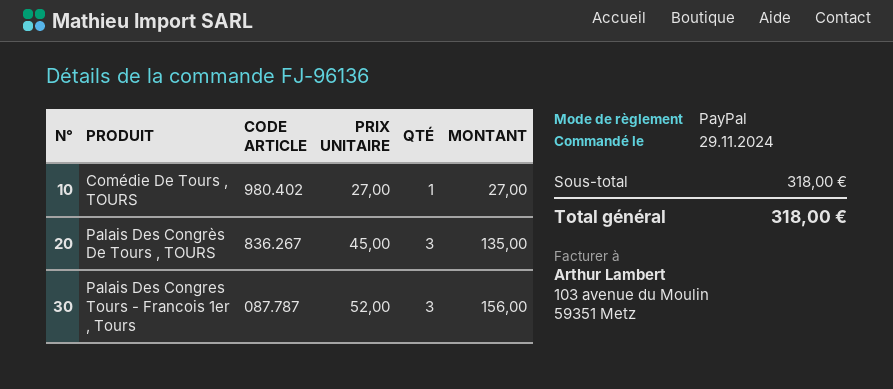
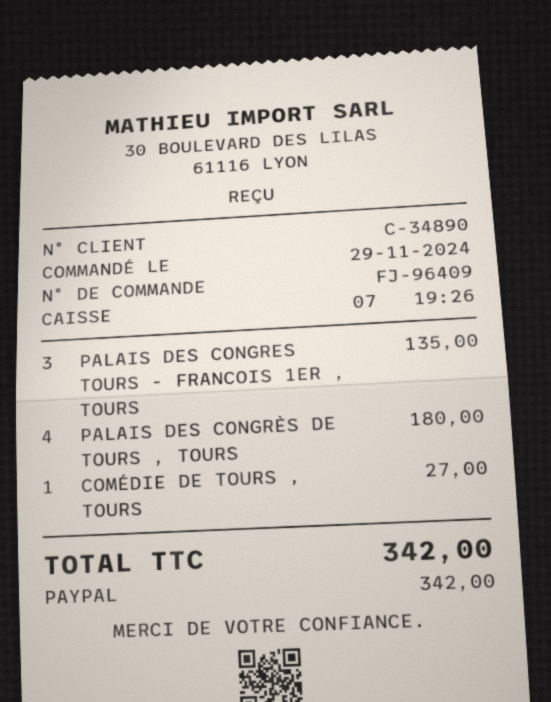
order number: FJ-96136 -> FJ-96409
Palais Des Congrès De Tours , TOURS: 3 for 135.00 -> 4 for 180.00
Palais Des Congres Tours - Francois 1er , Tours: 3 for 156.00 -> 3 for 135.00
total: 318.00 -> 342.00

